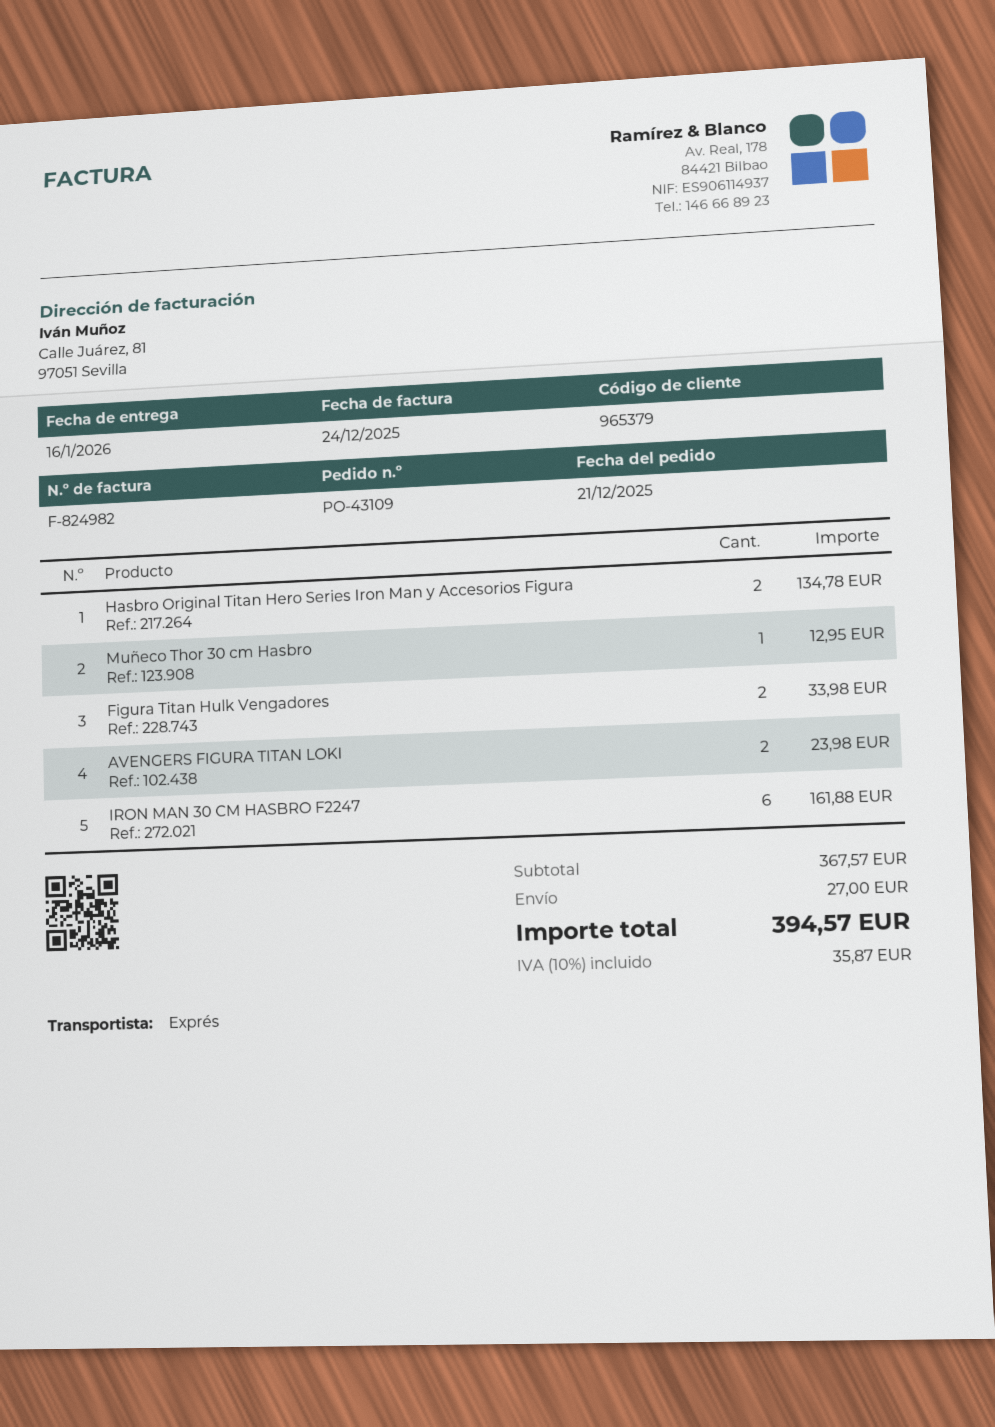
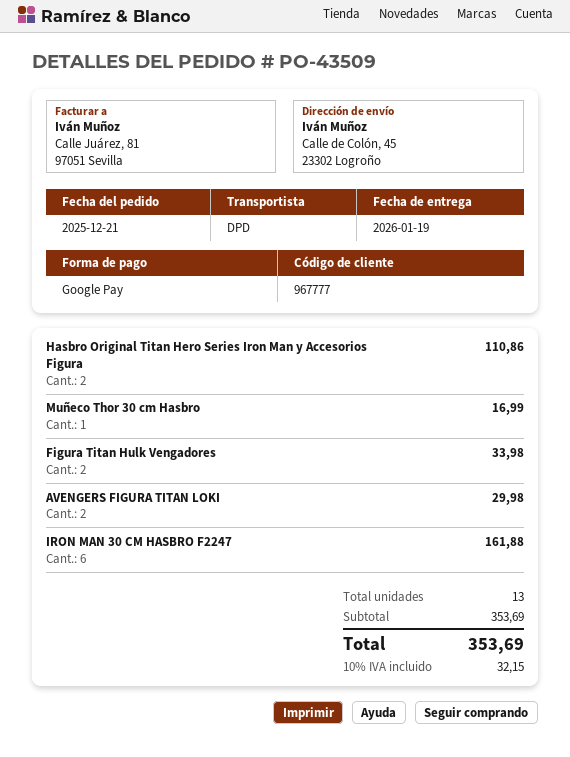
order number: PO-43109 -> PO-43509
delivery date: 2026-01-16 -> 2026-01-19
customer number: 965379 -> 967777
shipping method: express -> DPD
Hasbro Original Titan Hero Series Iron Man y Accesorios Figura: 2 for 134.78 -> 2 for 110.86
Muñeco Thor 30 cm Hasbro: 1 for 12.95 -> 1 for 16.99
AVENGERS FIGURA TITAN LOKI: 2 for 23.98 -> 2 for 29.98
subtotal: 367.57 -> 353.69
shipping: 27.00 -> none
tax: 10% = 35.87 -> 10% = 32.15
total: 394.57 -> 353.69

